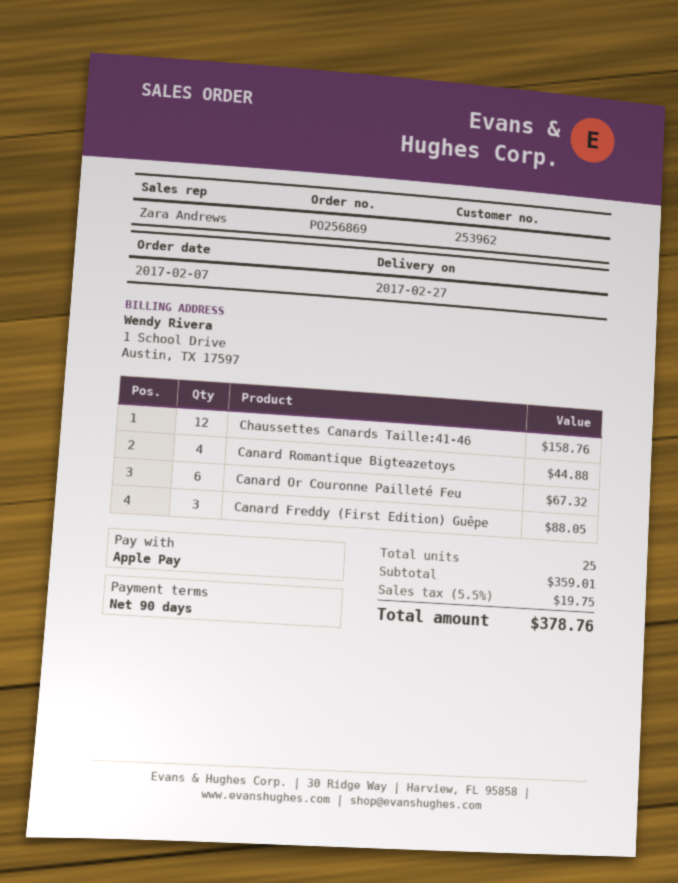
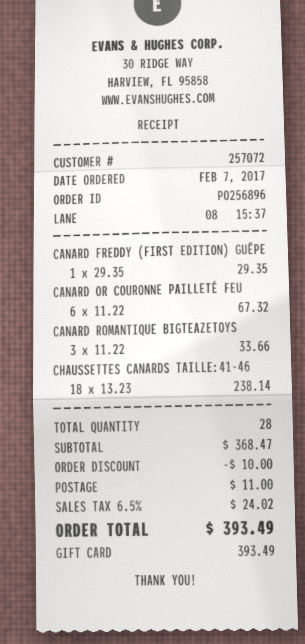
order number: PO256869 -> PO256896
customer number: 253962 -> 257072
payment method: Apple Pay -> gift card
Chaussettes Canards Taille:41-46: 12 for 158.76 -> 18 for 238.14
Canard Romantique Bigteazetoys: 4 for 44.88 -> 3 for 33.66
Canard Freddy (First Edition) Guêpe: 3 for 88.05 -> 1 for 29.35
total quantity: 25 -> 28
subtotal: 359.01 -> 368.47
discount: none -> 10.00
shipping: none -> 11.00
tax: 5.5% = 19.75 -> 6.5% = 24.02
total: 378.76 -> 393.49

